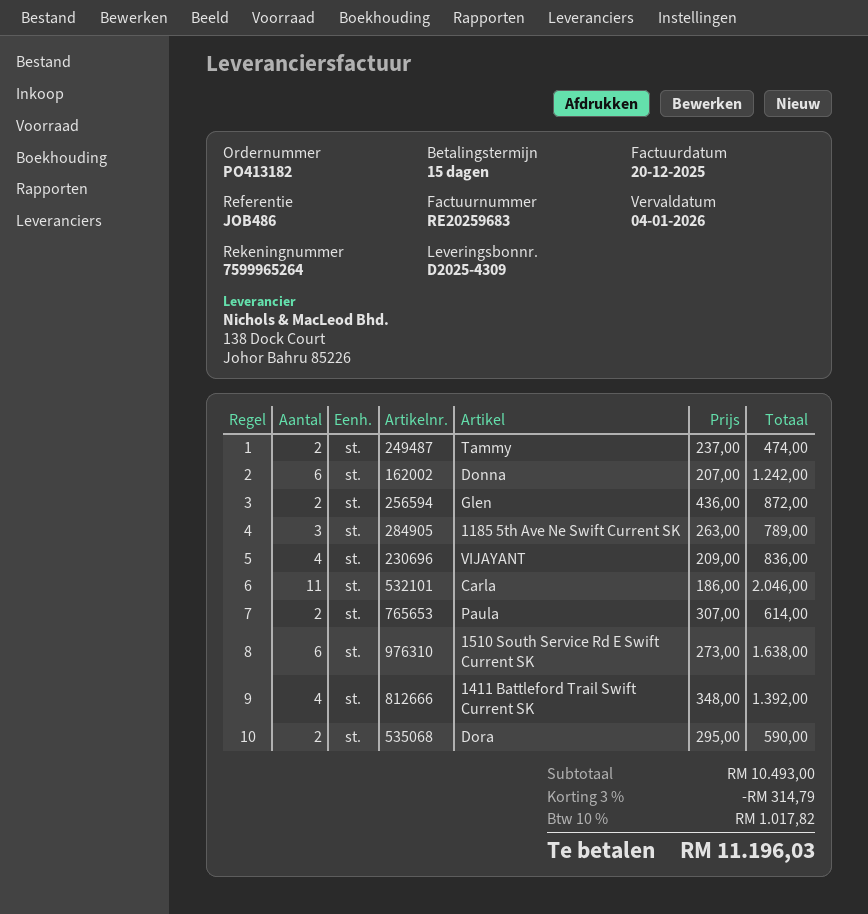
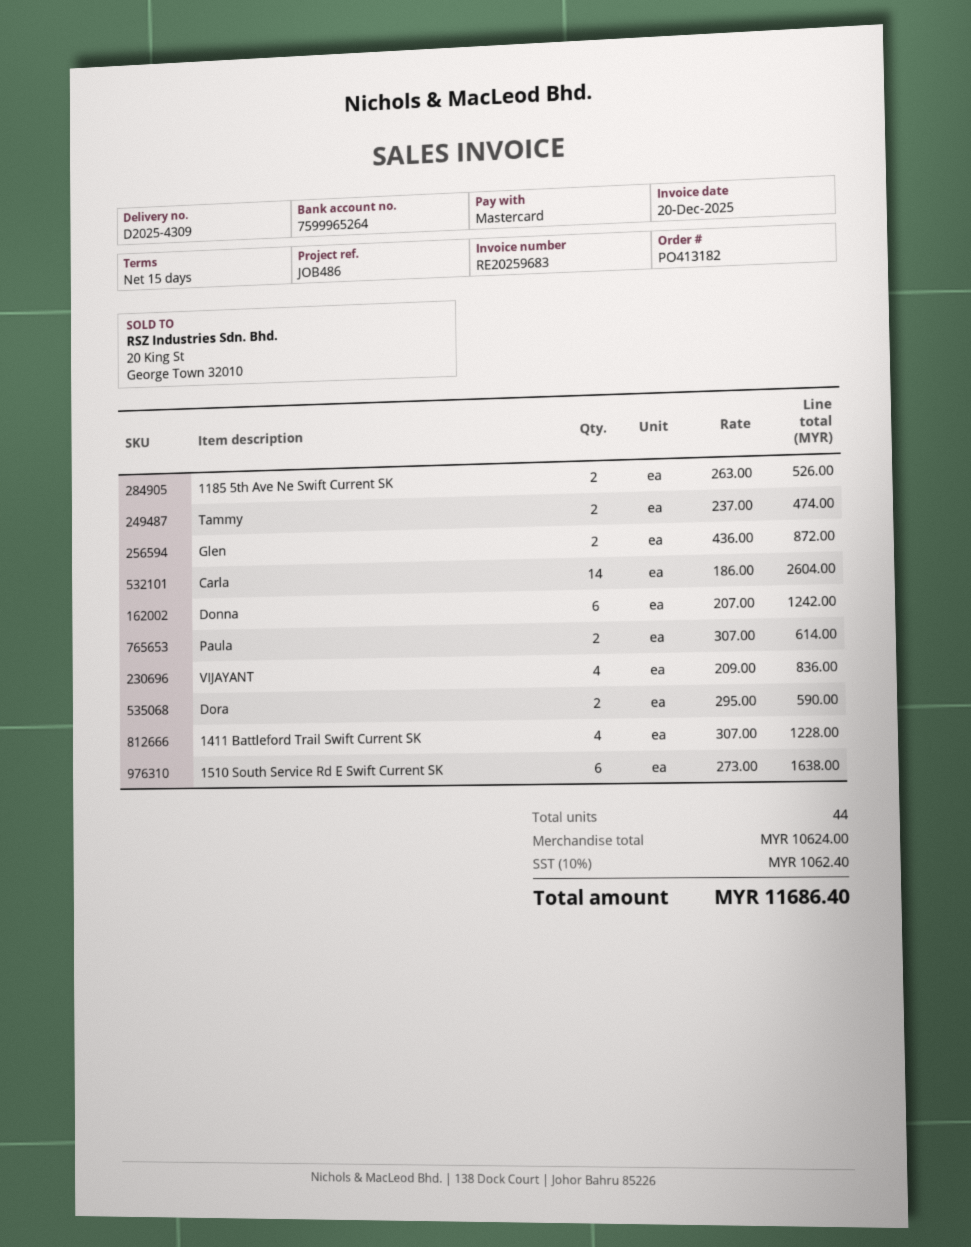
1185 5th Ave Ne Swift Current SK: 3 x 263.00 = 789.00 -> 2 x 263.00 = 526.00
Carla: 11 x 186.00 = 2046.00 -> 14 x 186.00 = 2604.00
1411 Battleford Trail Swift Current SK: 4 x 348.00 = 1392.00 -> 4 x 307.00 = 1228.00
subtotal: 10493.00 -> 10624.00
discount: 3% = 314.79 -> none
tax: 10% = 1017.82 -> 10% = 1062.40
total: 11196.03 -> 11686.40

